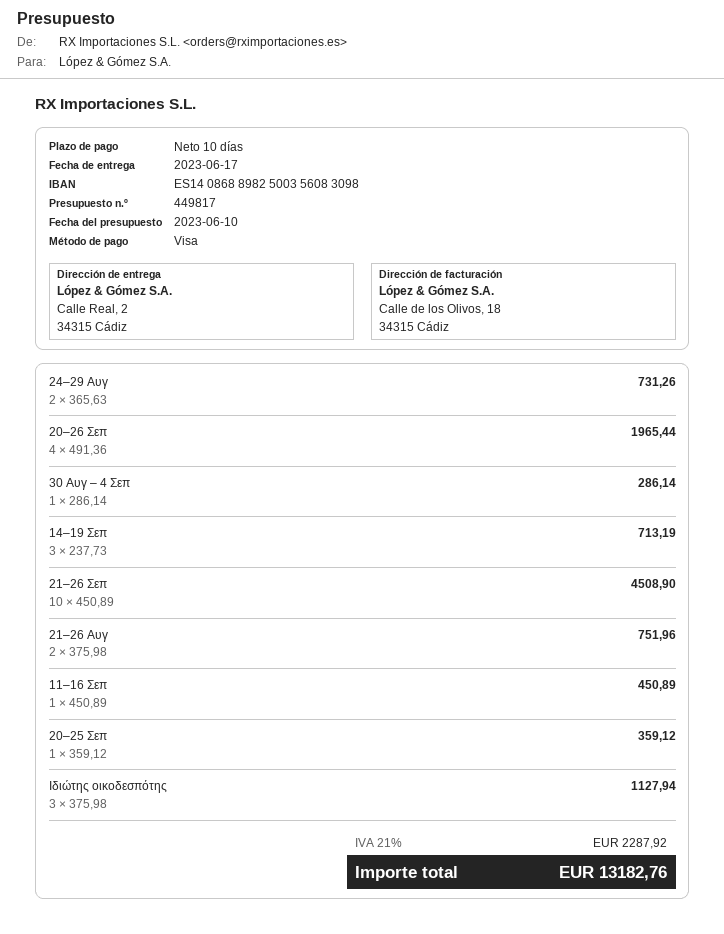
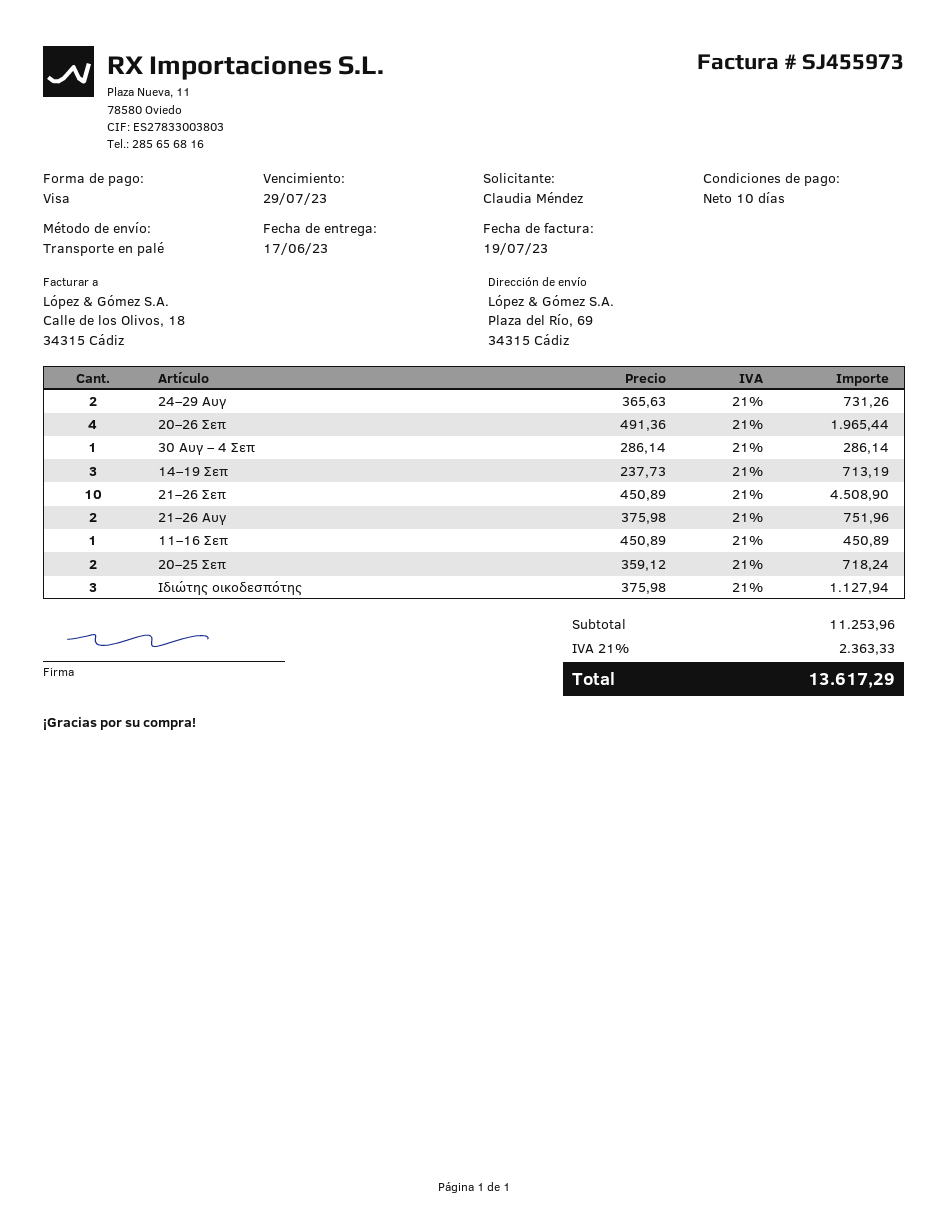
ship to: Calle Real, 2, 34315 Cádiz -> Plaza del Río, 69, 34315 Cádiz
20–25 Σεπ: 1 x 359.12 = 359.12 -> 2 x 359.12 = 718.24
tax: 21% = 2287.92 -> 21% = 2363.33
total: 13182.76 -> 13617.29

